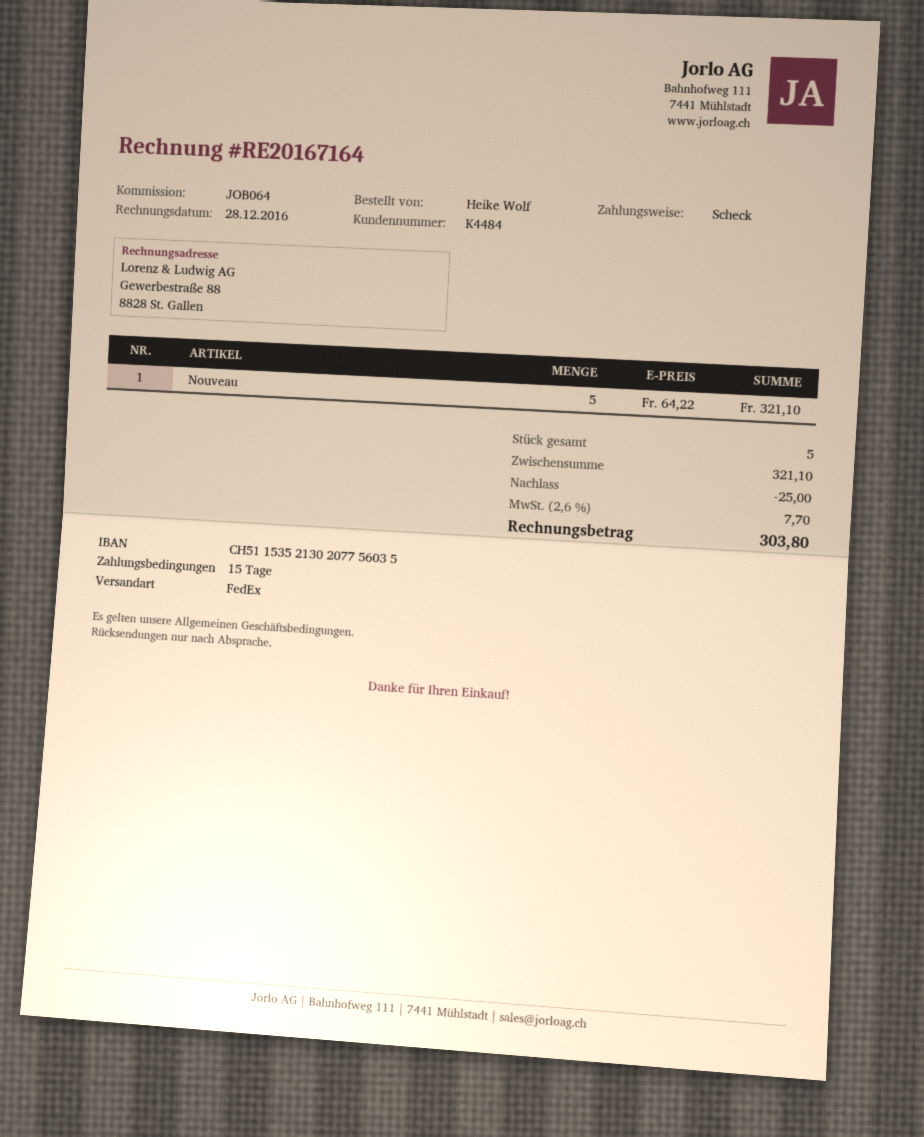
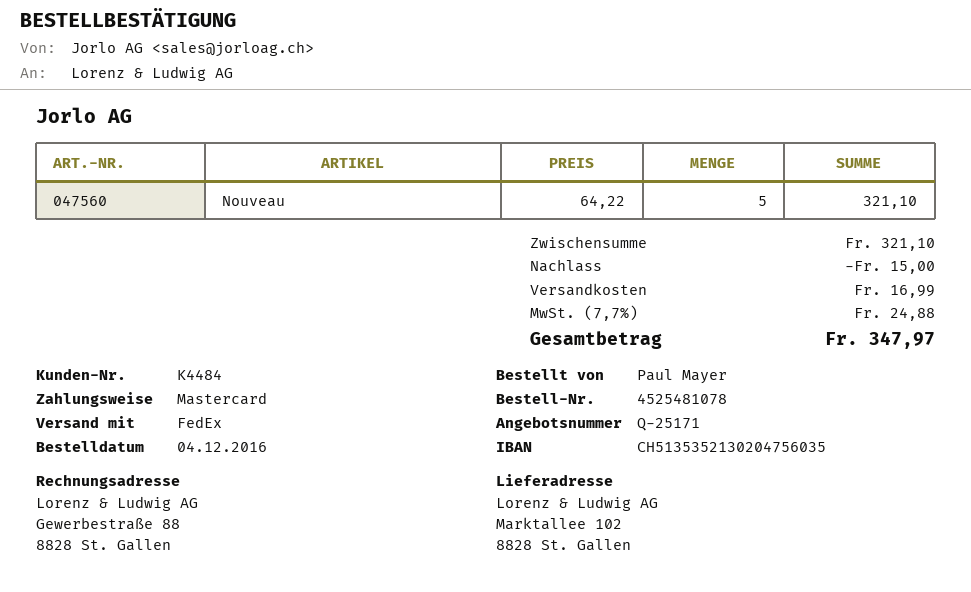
ordered by: Heike Wolf -> Paul Mayer
payment method: cheque -> Mastercard
bank account: CH5115352130207756035 -> CH5135352130204756035
discount: 25.00 -> 15.00
shipping: none -> 16.99
tax: 2.6% = 7.70 -> 7.7% = 24.88
total: 303.80 -> 347.97

